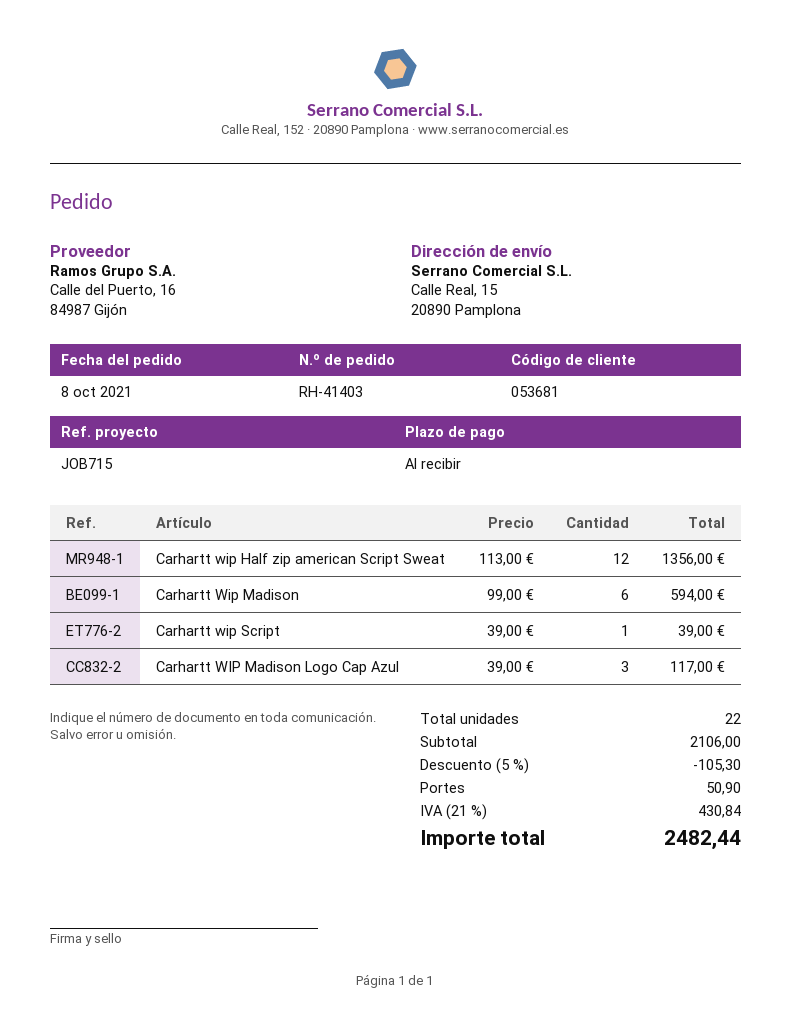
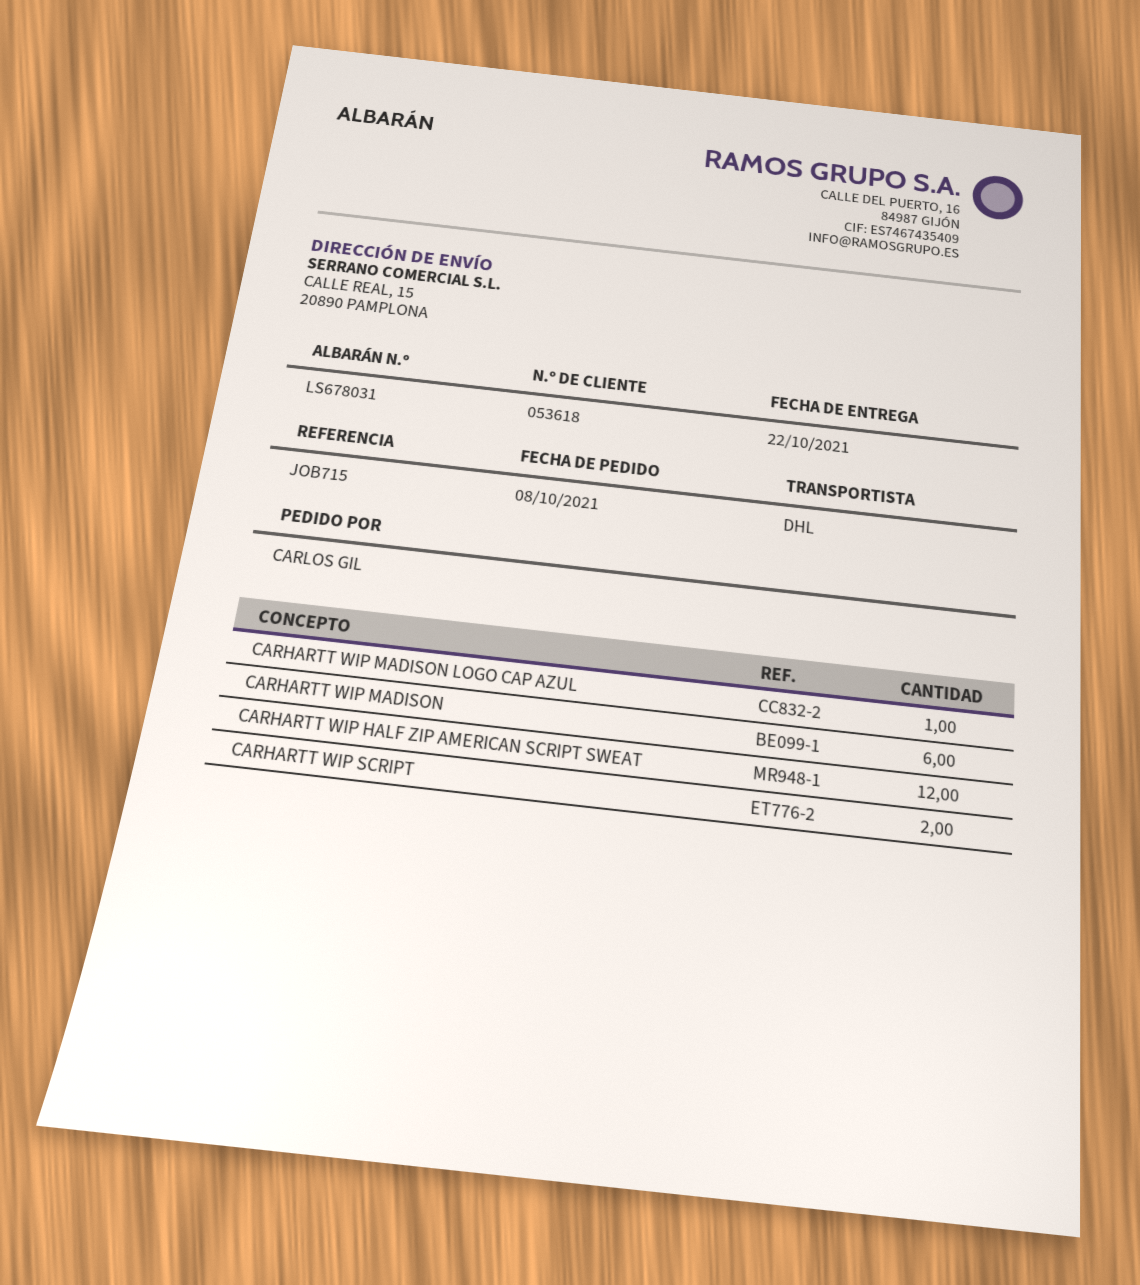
customer number: 053681 -> 053618
Carhartt wip Script: 1 -> 2
Carhartt WIP Madison Logo Cap Azul: 3 -> 1

